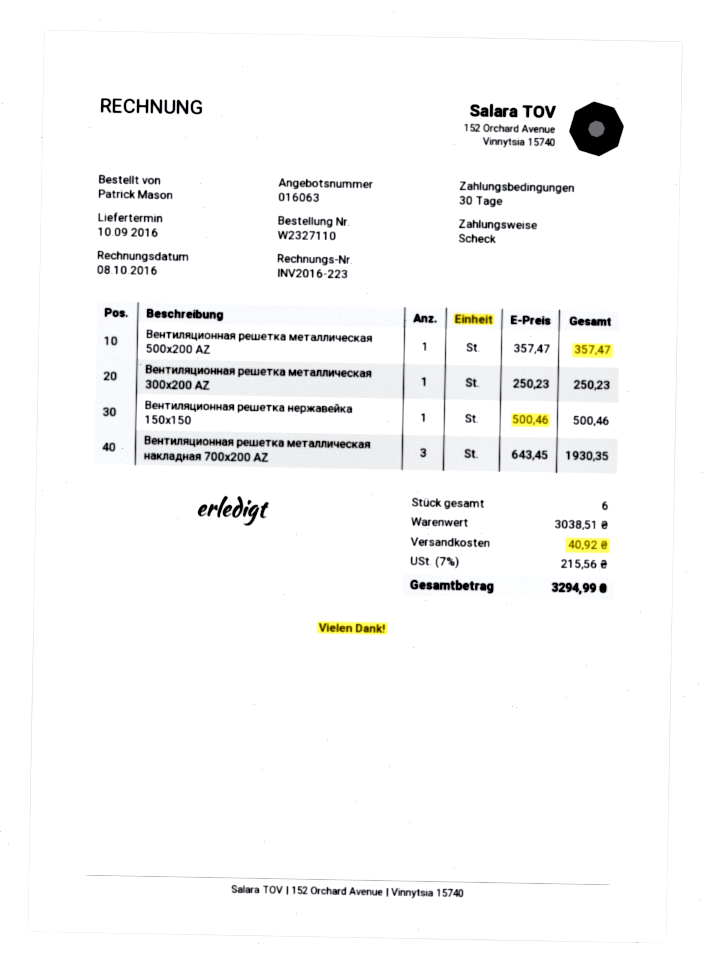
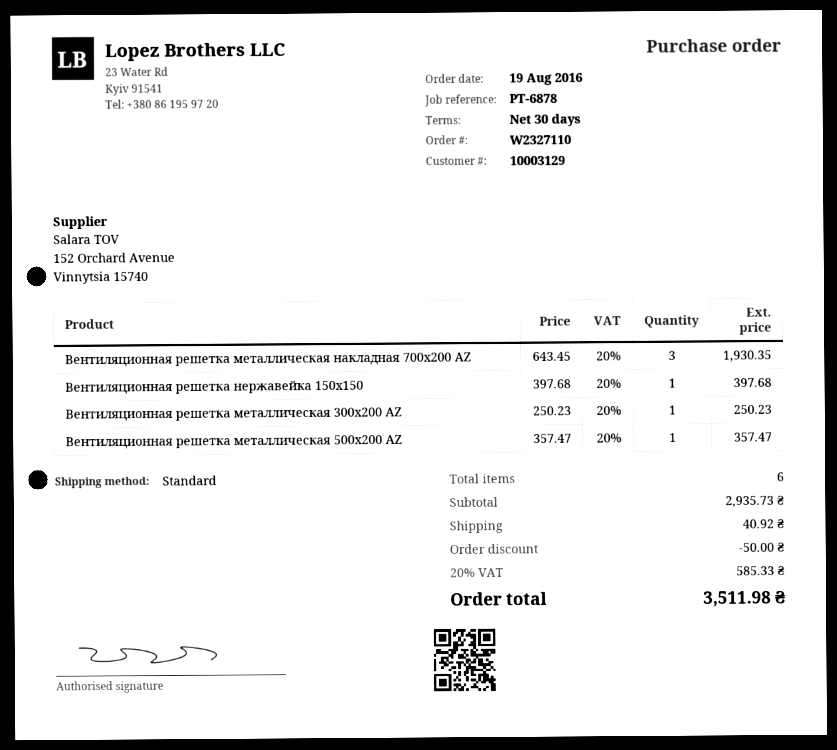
Вентиляционная решетка нержавейка 150х150: 1 x 500.46 = 500.46 -> 1 x 397.68 = 397.68
subtotal: 3038.51 -> 2935.73
discount: none -> 50.00
tax: 7% = 215.56 -> 20% = 585.33
total: 3294.99 -> 3511.98

